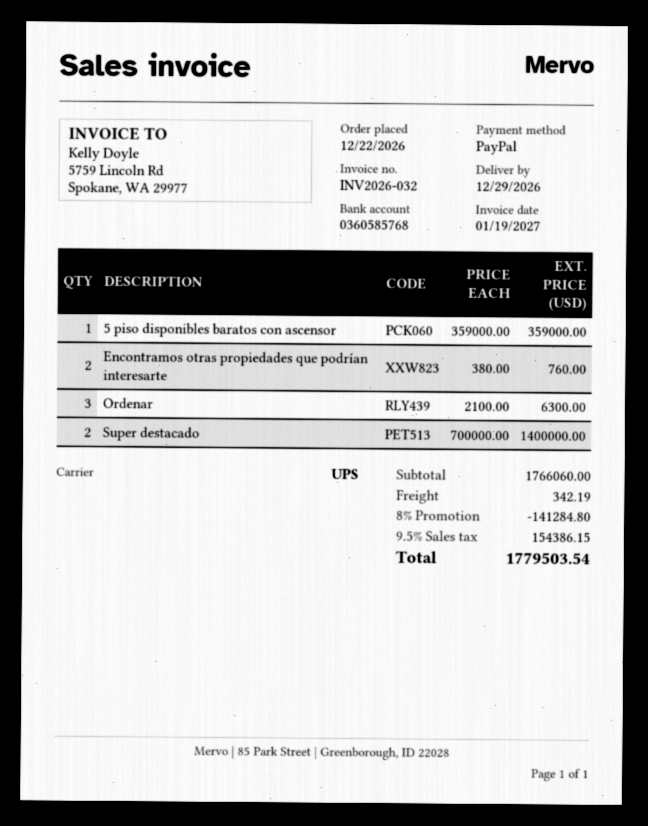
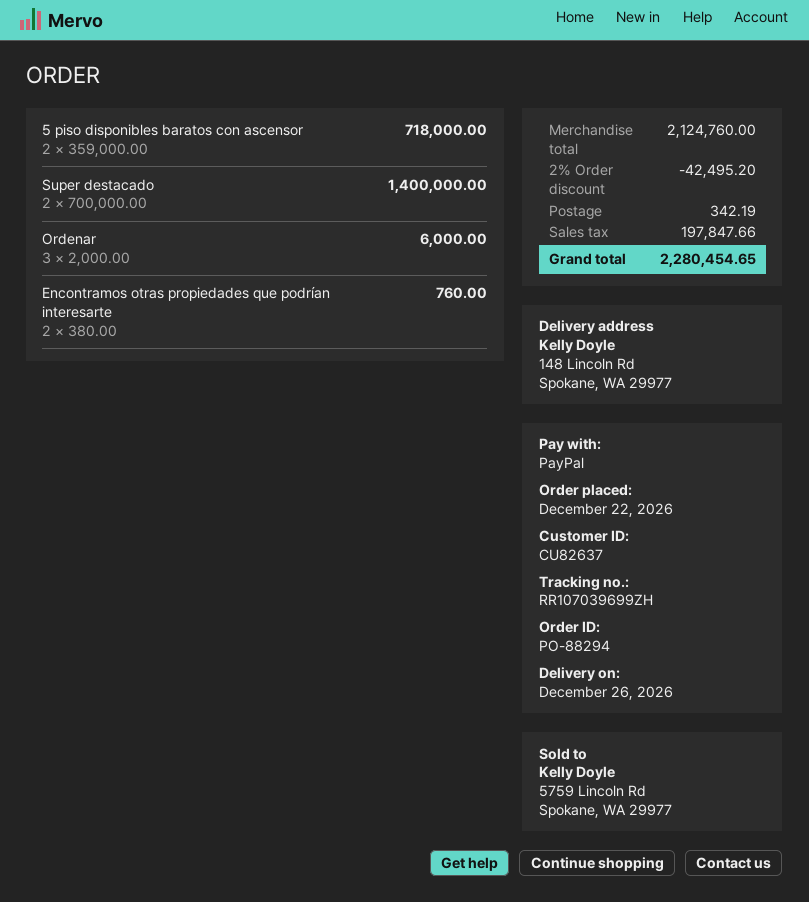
delivery date: 2026-12-29 -> 2026-12-26
5 piso disponibles baratos con ascensor: 1 x 359000.00 = 359000.00 -> 2 x 359000.00 = 718000.00
Ordenar: 3 x 2100.00 = 6300.00 -> 3 x 2000.00 = 6000.00
subtotal: 1766060.00 -> 2124760.00
discount: 8% = 141284.80 -> 2% = 42495.20
tax: 154386.15 -> 197847.66
total: 1779503.54 -> 2280454.65

